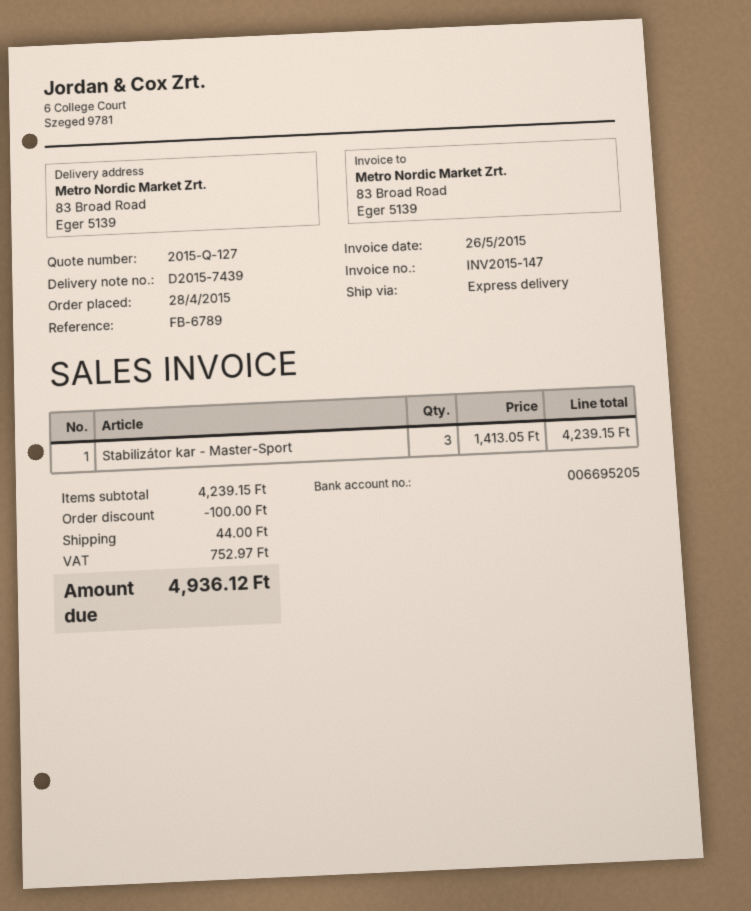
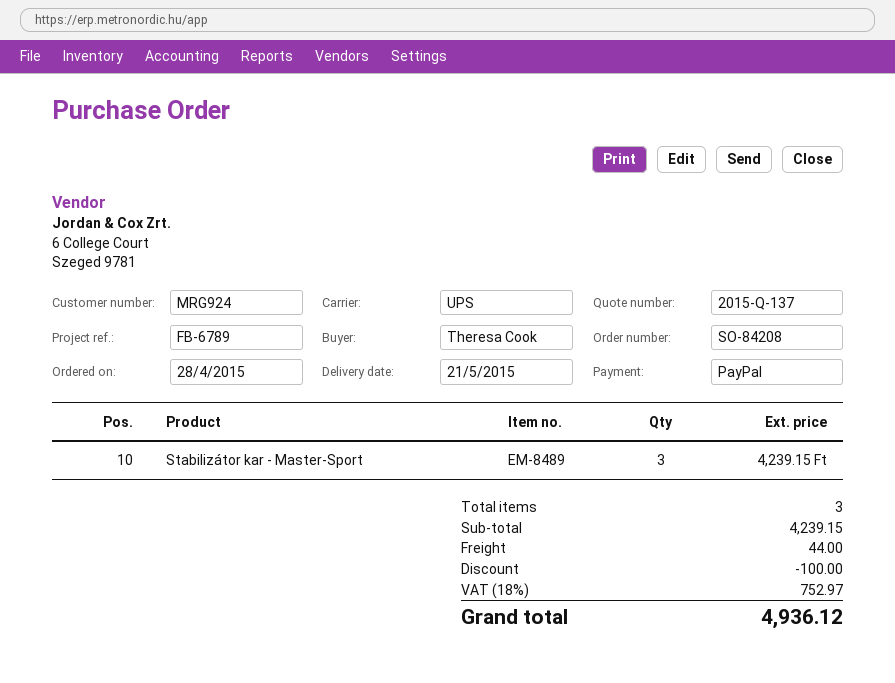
quote number: 2015-Q-127 -> 2015-Q-137
shipping method: express -> UPS

